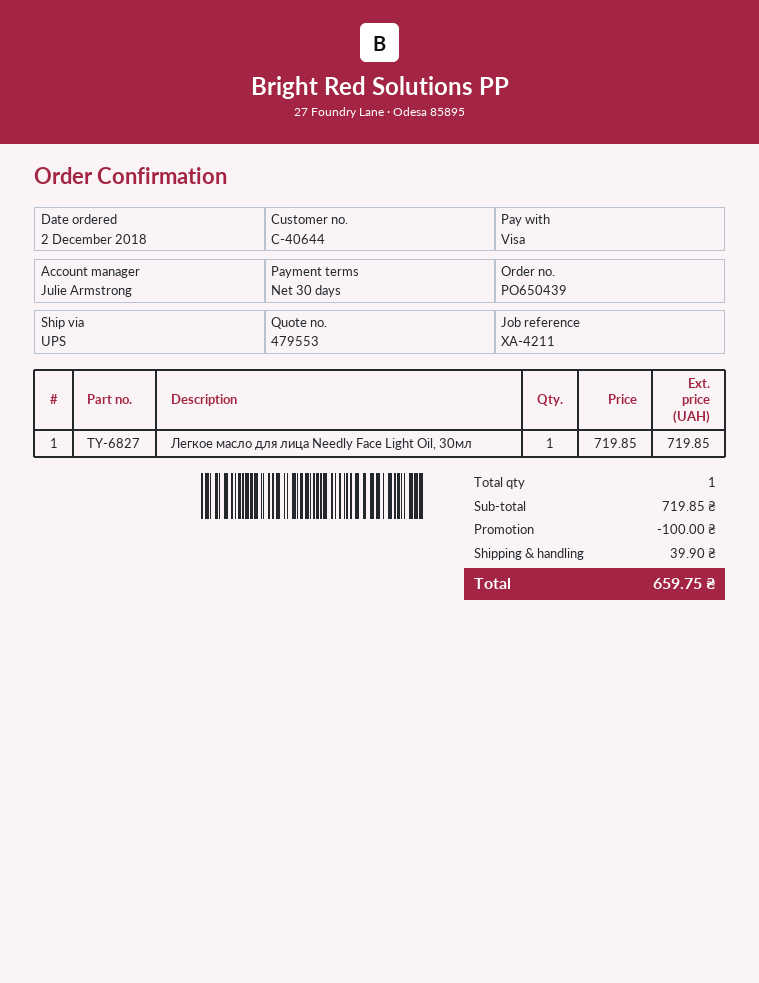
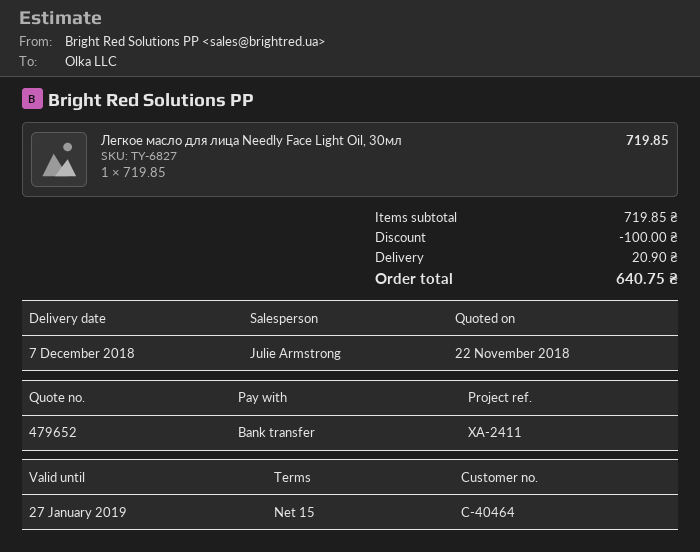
quote number: 479553 -> 479652
payment terms: 30 days -> 15 days
customer number: C-40644 -> C-40464
reference: XA-4211 -> XA-2411
payment method: Visa -> bank transfer
shipping: 39.90 -> 20.90
total: 659.75 -> 640.75

